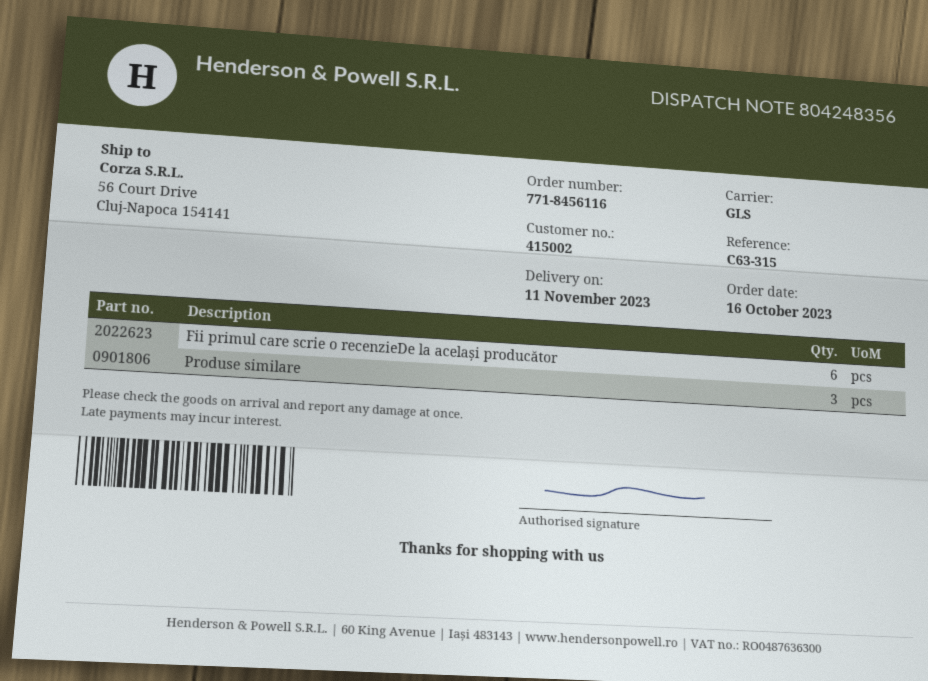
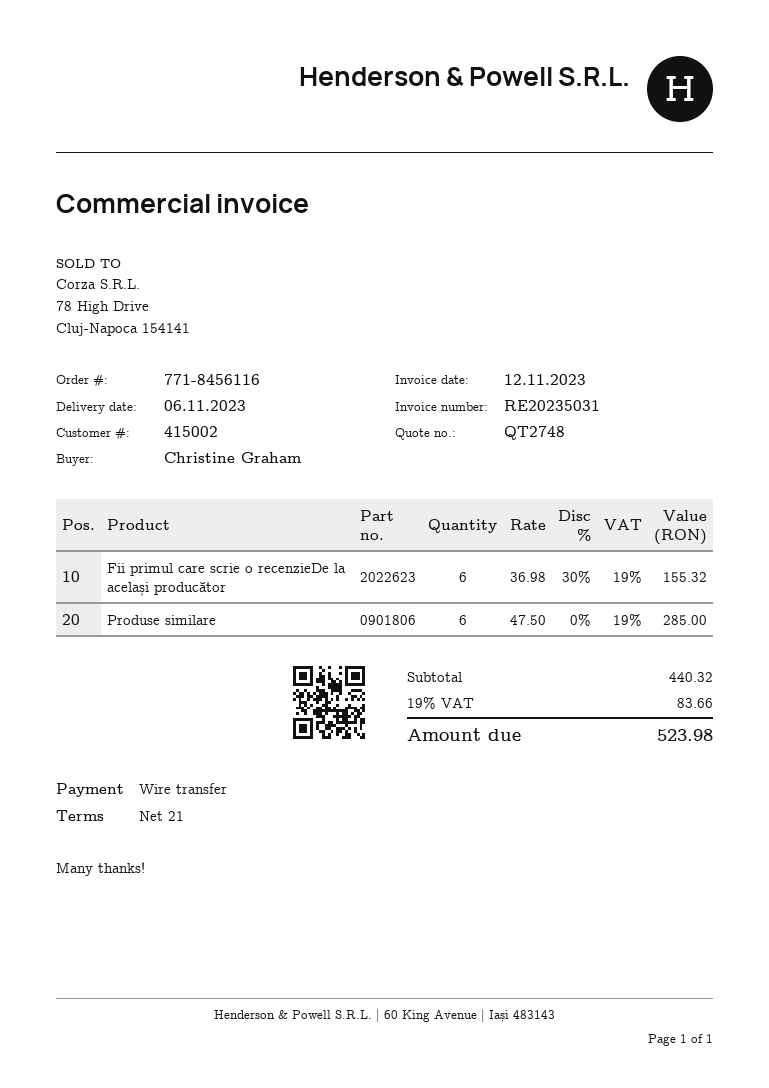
delivery date: 2023-11-11 -> 2023-11-06
Produse similare: 3 -> 6

